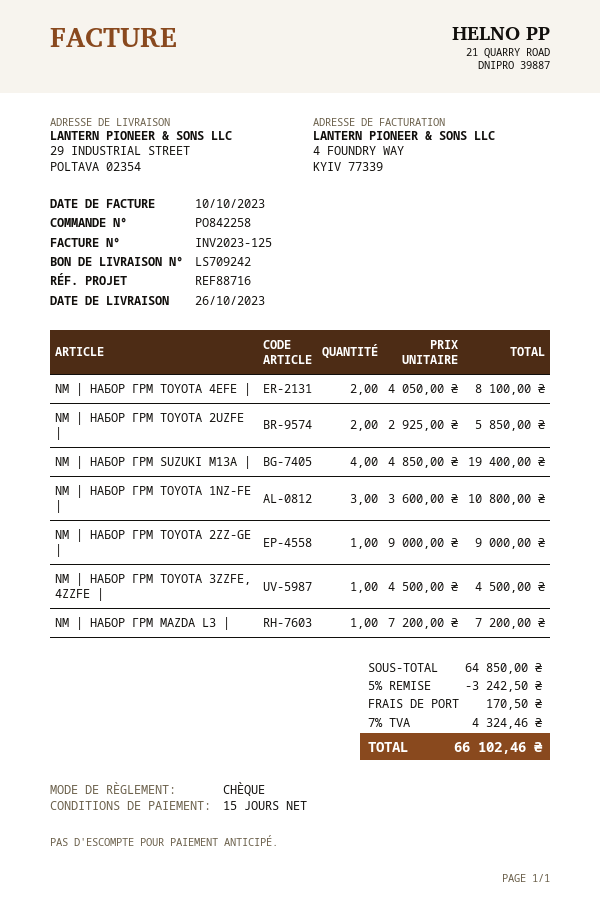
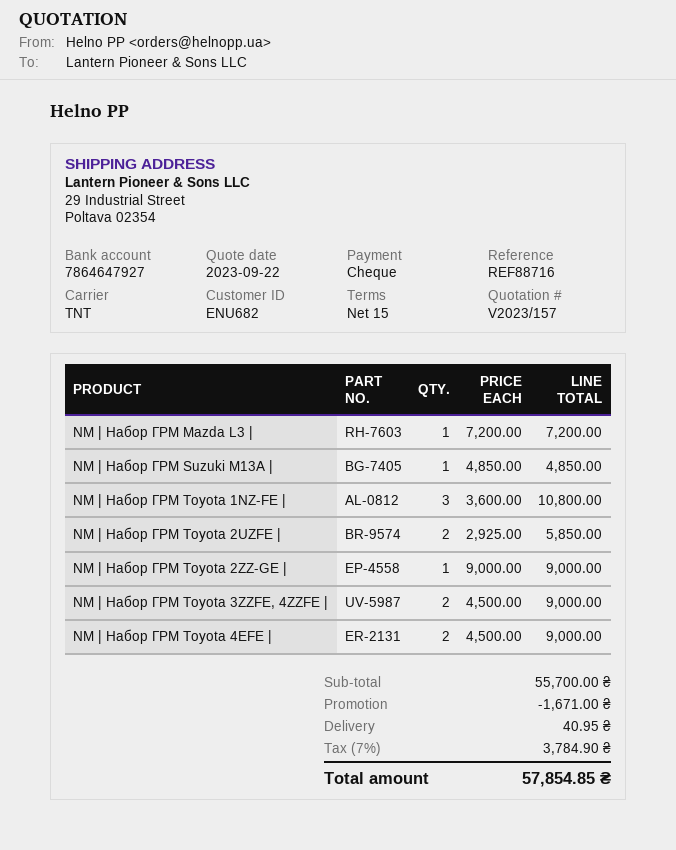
NM | НАБОР ГРМ TOYOTA 4EFE |: 2 x 4050.00 = 8100.00 -> 2 x 4500.00 = 9000.00
NM | НАБОР ГРМ SUZUKI M13A |: 4 x 4850.00 = 19400.00 -> 1 x 4850.00 = 4850.00
NM | НАБОР ГРМ TOYOTA 3ZZFE, 4ZZFE |: 1 x 4500.00 = 4500.00 -> 2 x 4500.00 = 9000.00
subtotal: 64850.00 -> 55700.00
discount: 3242.50 -> 1671.00
shipping: 170.50 -> 40.95
tax: 7% = 4324.46 -> 7% = 3784.90
total: 66102.46 -> 57854.85

